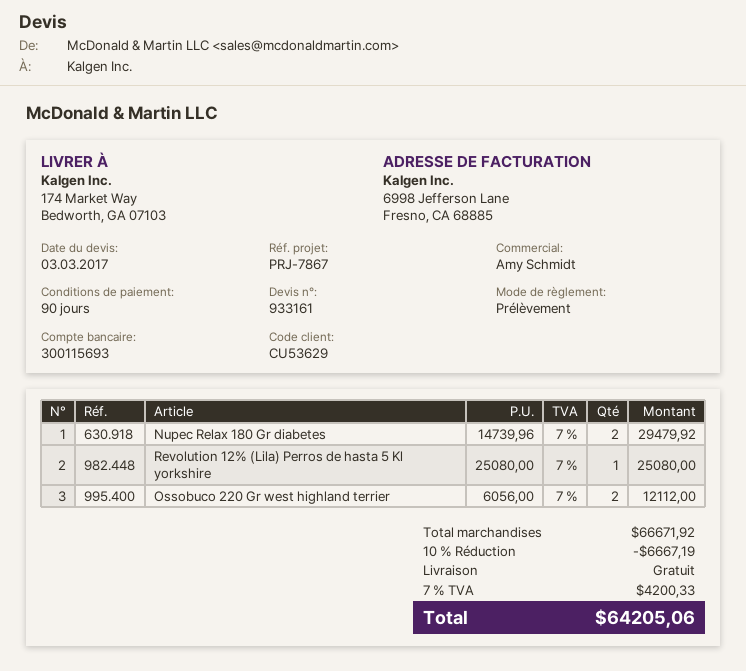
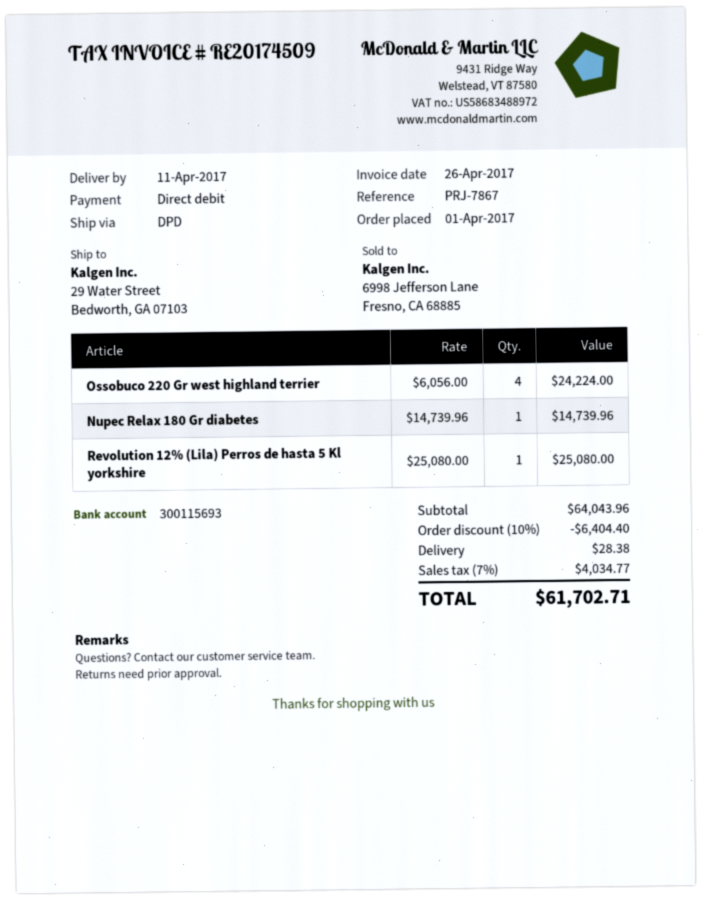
ship to: 174 Market Way, Bedworth, GA 07103 -> 29 Water Street, Bedworth, GA 07103
Nupec Relax 180 Gr diabetes: 2 x 14739.96 = 29479.92 -> 1 x 14739.96 = 14739.96
Ossobuco 220 Gr west highland terrier: 2 x 6056.00 = 12112.00 -> 4 x 6056.00 = 24224.00
subtotal: 66671.92 -> 64043.96
discount: 10% = 6667.19 -> 10% = 6404.40
shipping: 0.00 -> 28.38
tax: 7% = 4200.33 -> 7% = 4034.77
total: 64205.06 -> 61702.71

